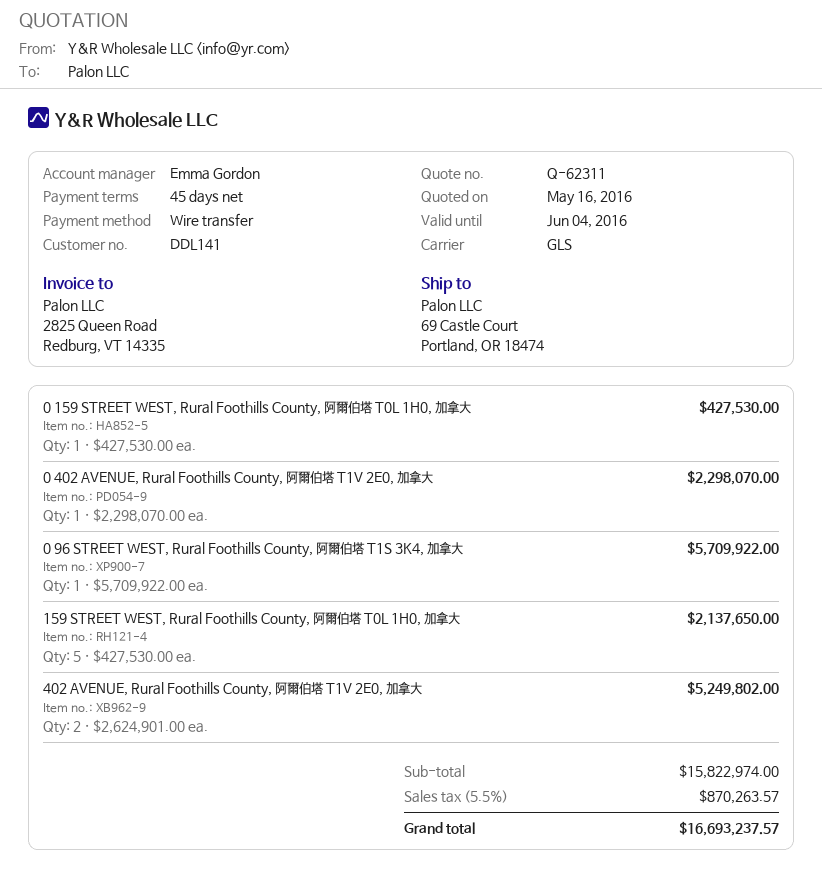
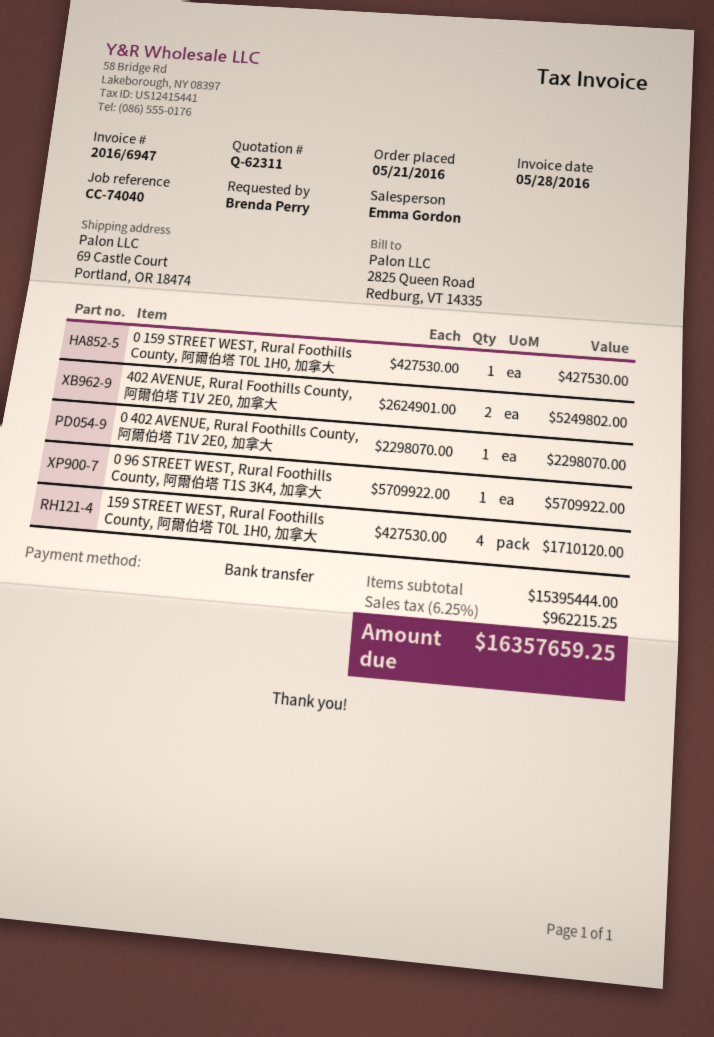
159 STREET WEST, Rural Foothills County, 阿爾伯塔 T0L 1H0, 加拿大: 5 x 427530.00 = 2137650.00 -> 4 x 427530.00 = 1710120.00
subtotal: 15822974.00 -> 15395444.00
tax: 5.5% = 870263.57 -> 6.25% = 962215.25
total: 16693237.57 -> 16357659.25

